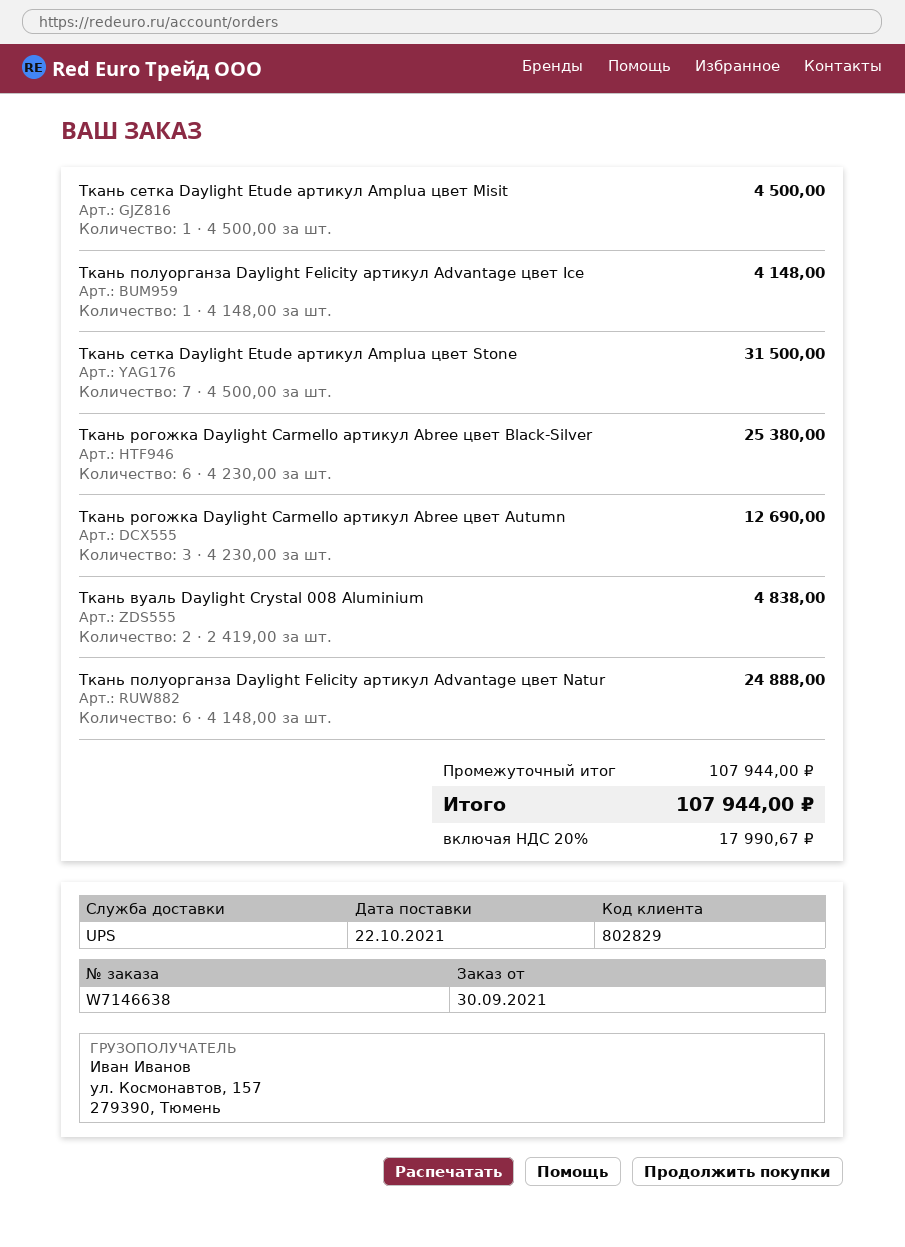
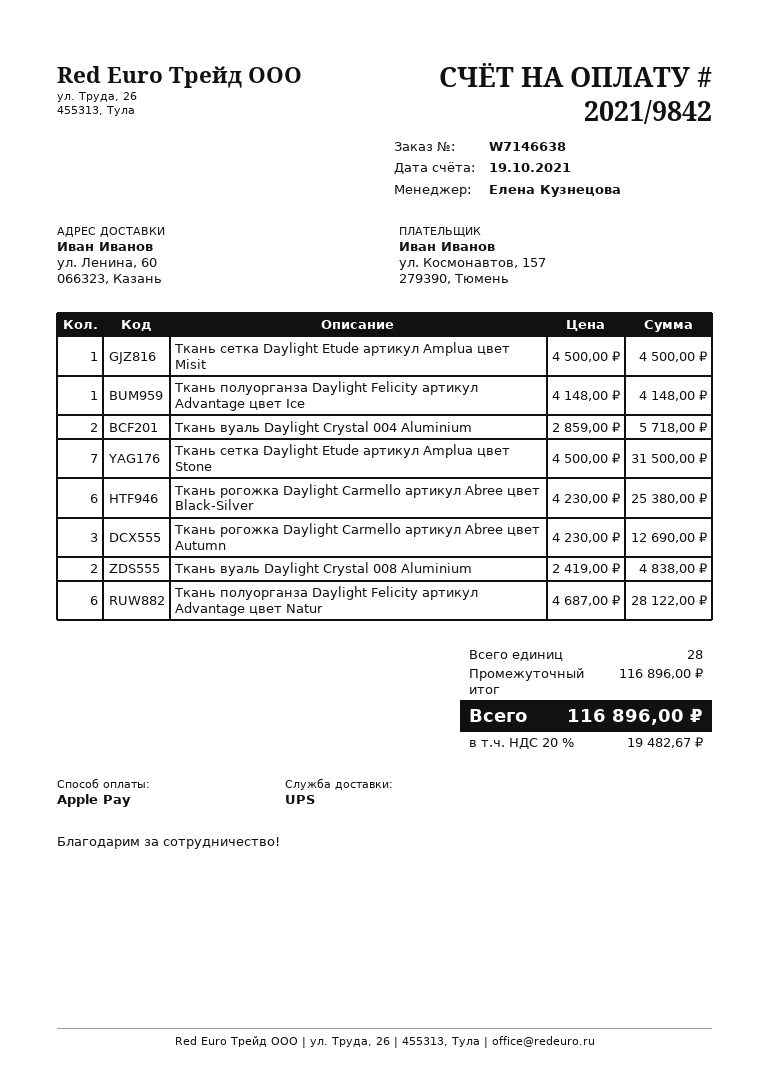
ship to: ул. Космонавтов, 157, 279390, Тюмень -> ул. Ленина, 60, 066323, Казань
Ткань полуорганза Daylight Felicity артикул Advantage цвет Natur: 6 x 4148.00 = 24888.00 -> 6 x 4687.00 = 28122.00
Ткань вуаль Daylight Crystal 004 Aluminium: none -> 2 x 2859.00 = 5718.00
subtotal: 107944.00 -> 116896.00
tax: 20% = 17990.67 -> 20% = 19482.67
total: 107944.00 -> 116896.00

